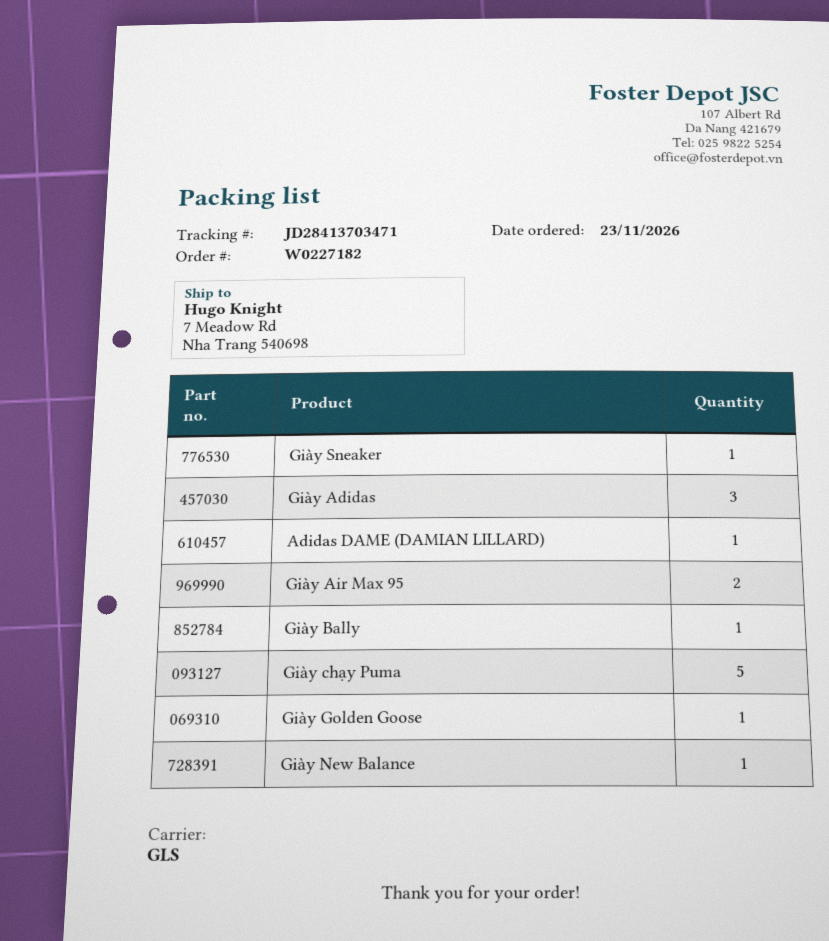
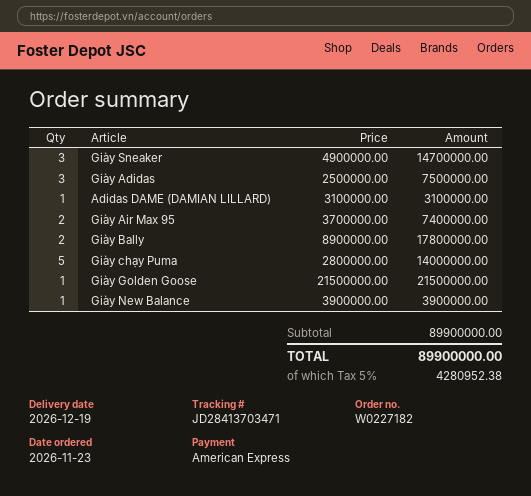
Giày Sneaker: 1 -> 3
Giày Bally: 1 -> 2

